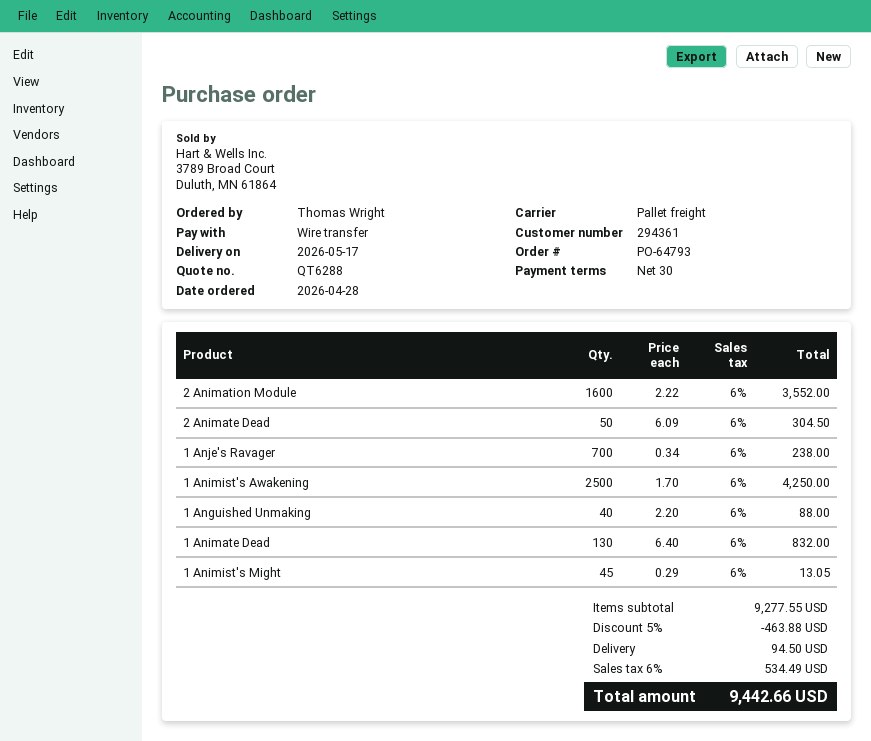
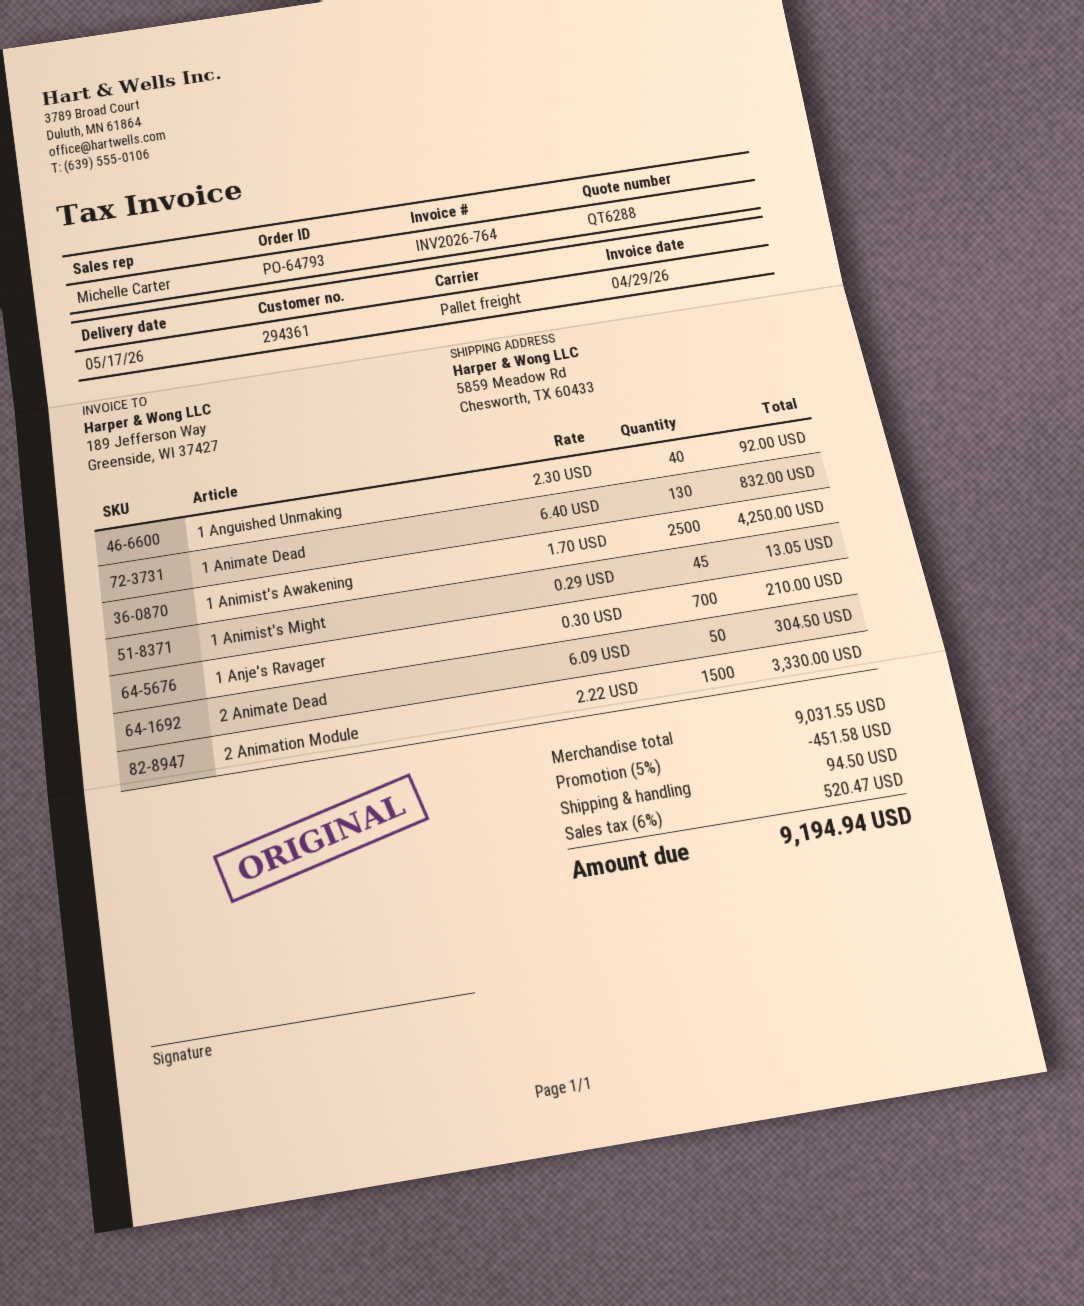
2 Animation Module: 1600 x 2.22 = 3552.00 -> 1500 x 2.22 = 3330.00
1 Anje's Ravager: 700 x 0.34 = 238.00 -> 700 x 0.30 = 210.00
1 Anguished Unmaking: 40 x 2.20 = 88.00 -> 40 x 2.30 = 92.00
subtotal: 9277.55 -> 9031.55
discount: 5% = 463.88 -> 5% = 451.58
tax: 6% = 534.49 -> 6% = 520.47
total: 9442.66 -> 9194.94

